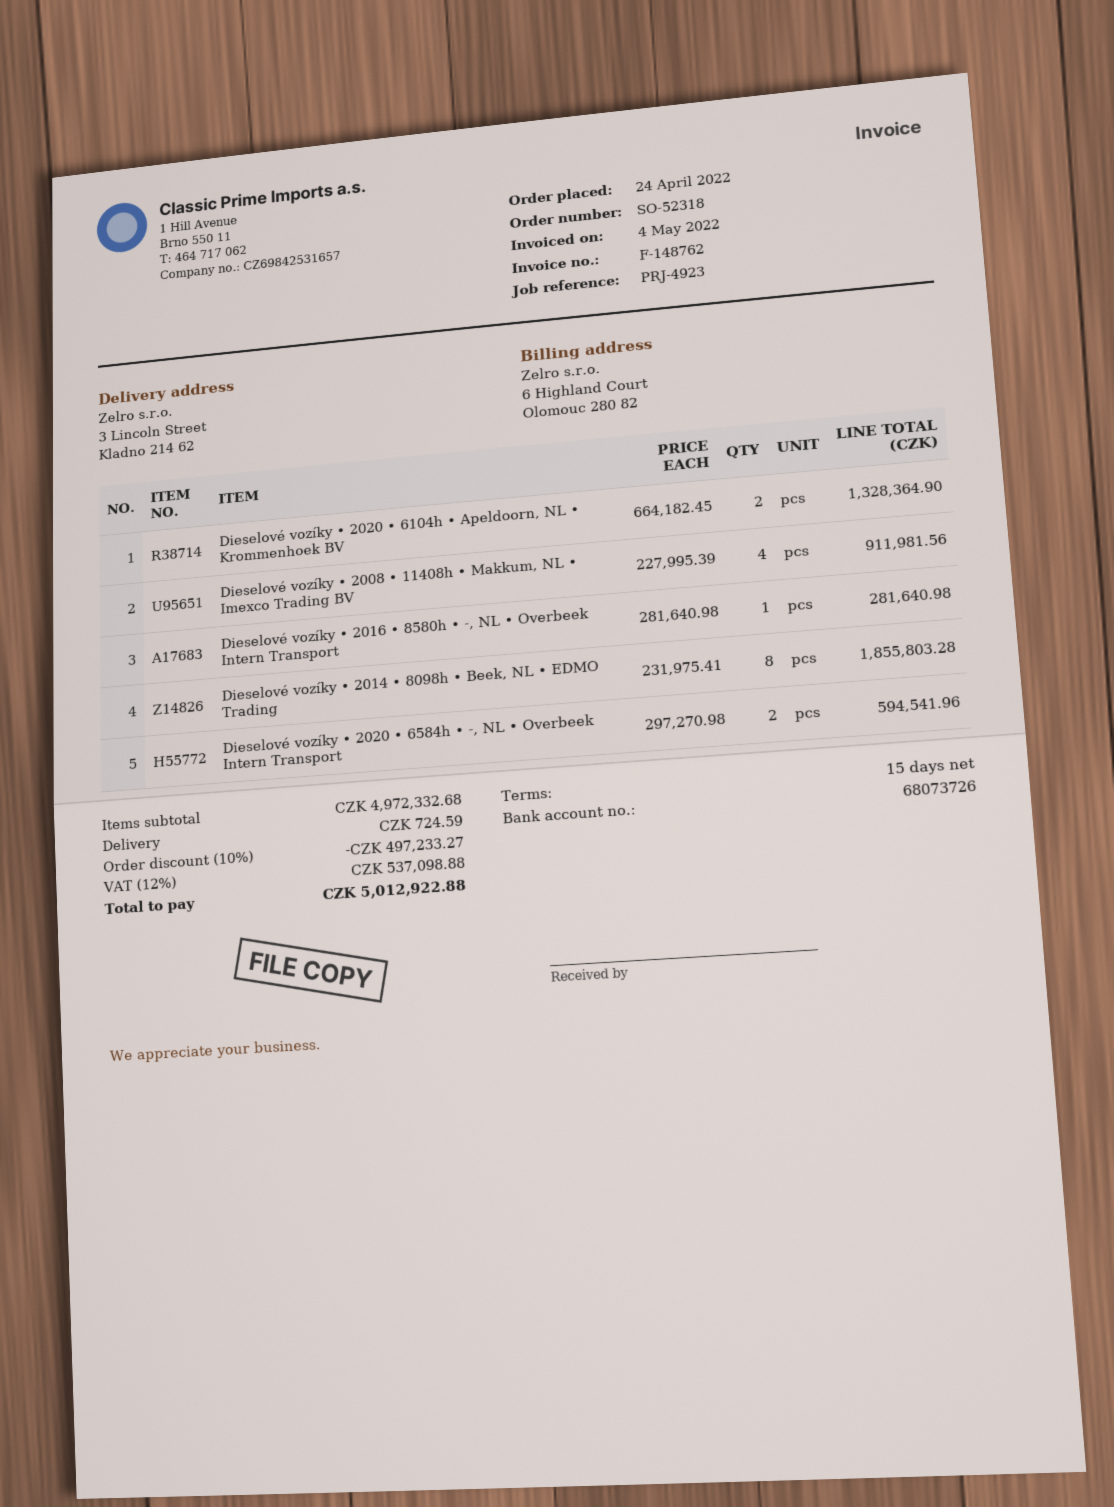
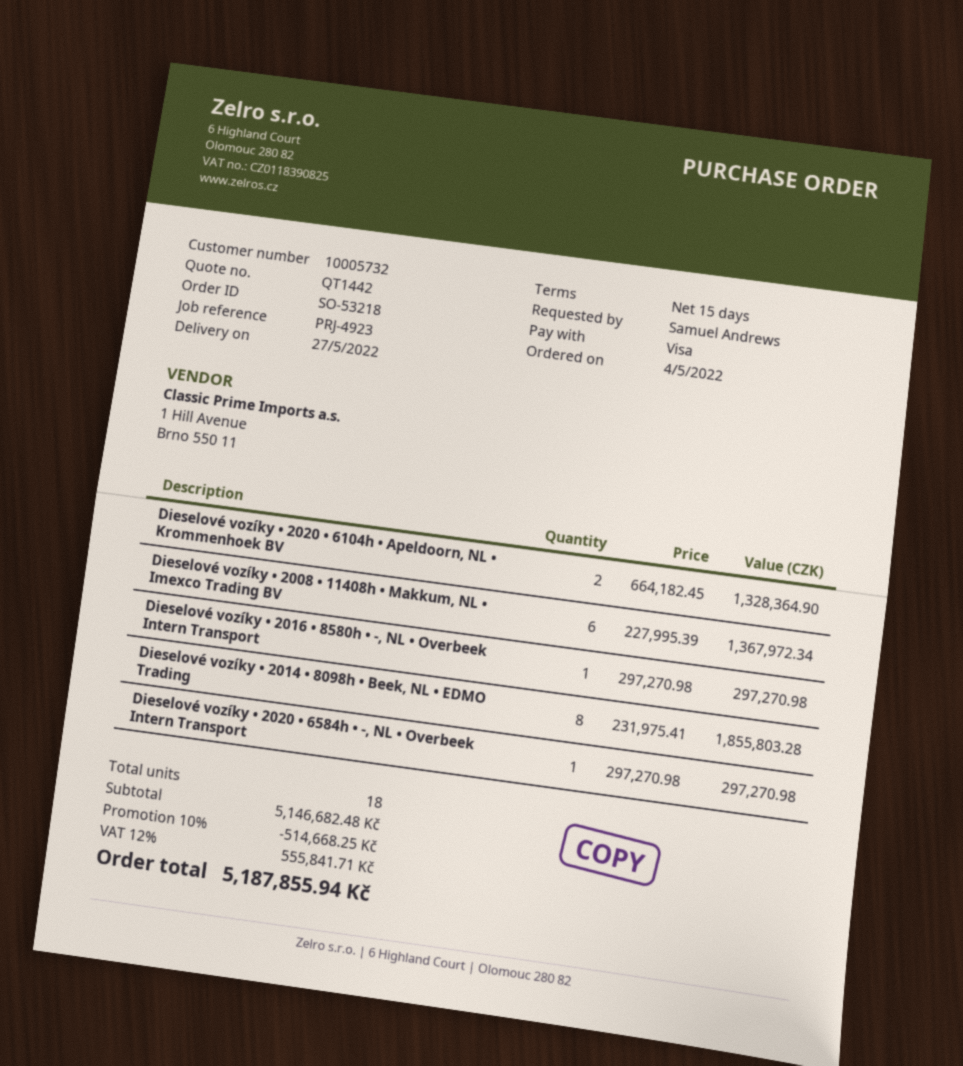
order number: SO-52318 -> SO-53218
order date: 2022-04-24 -> 2022-05-04
Dieselové vozíky • 2008 • 11408h • Makkum, NL • Imexco Trading BV: 4 x 227995.39 = 911981.56 -> 6 x 227995.39 = 1367972.34
Dieselové vozíky • 2016 • 8580h • -, NL • Overbeek Intern Transport: 1 x 281640.98 = 281640.98 -> 1 x 297270.98 = 297270.98
Dieselové vozíky • 2020 • 6584h • -, NL • Overbeek Intern Transport: 2 x 297270.98 = 594541.96 -> 1 x 297270.98 = 297270.98
subtotal: 4972332.68 -> 5146682.48
discount: 10% = 497233.27 -> 10% = 514668.25
shipping: 724.59 -> none
tax: 12% = 537098.88 -> 12% = 555841.71
total: 5012922.88 -> 5187855.94

